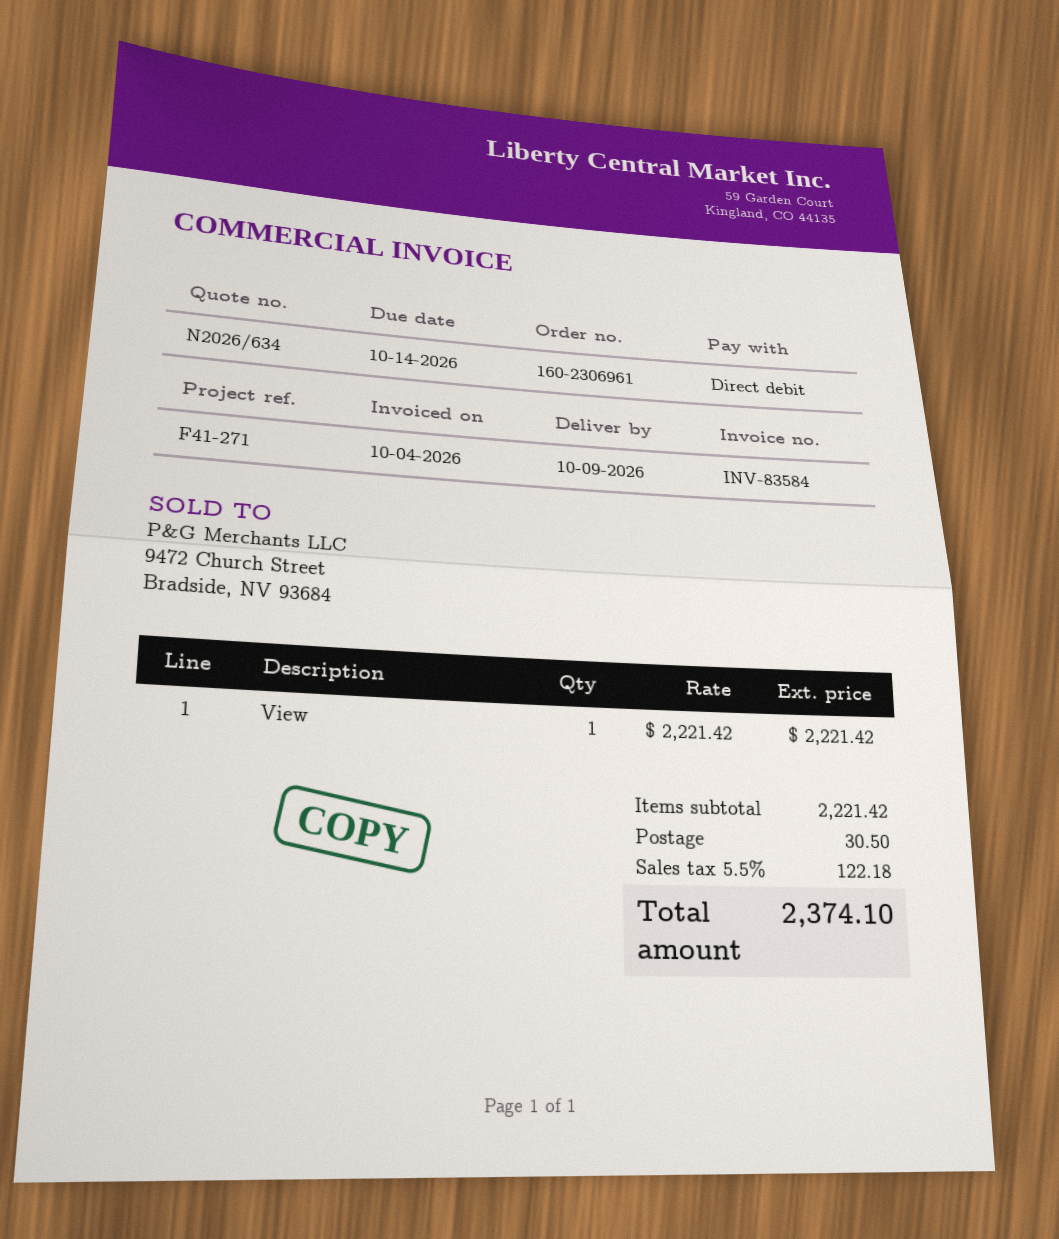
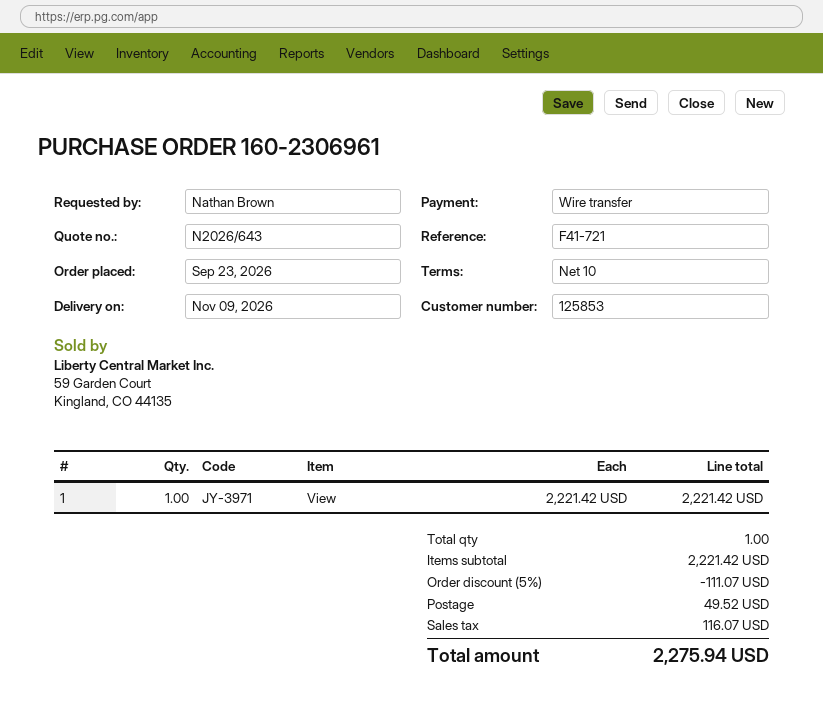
quote number: N2026/634 -> N2026/643
delivery date: 2026-10-09 -> 2026-11-09
reference: F41-271 -> F41-721
payment method: direct debit -> bank transfer
discount: none -> 5% = 111.07
shipping: 30.50 -> 49.52
tax: 122.18 -> 116.07
total: 2374.10 -> 2275.94

